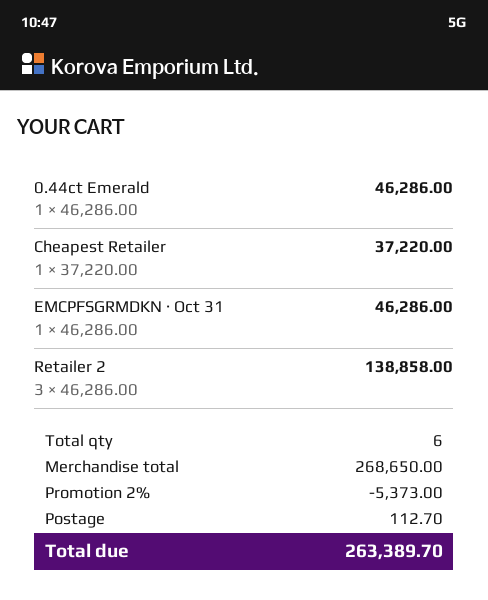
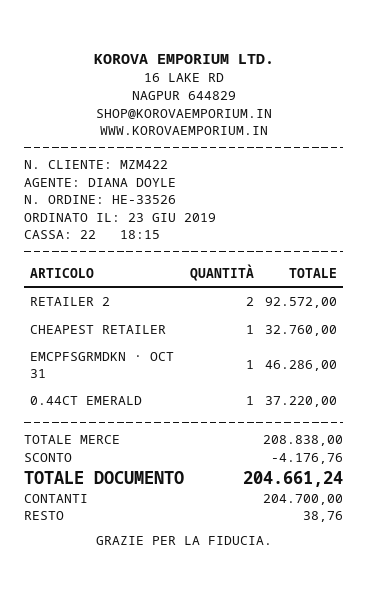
0.44ct Emerald: 1 for 46286.00 -> 1 for 37220.00
Cheapest Retailer: 1 for 37220.00 -> 1 for 32760.00
Retailer 2: 3 for 138858.00 -> 2 for 92572.00
subtotal: 268650.00 -> 208838.00
discount: 5373.00 -> 4176.76
shipping: 112.70 -> none
total: 263389.70 -> 204661.24

